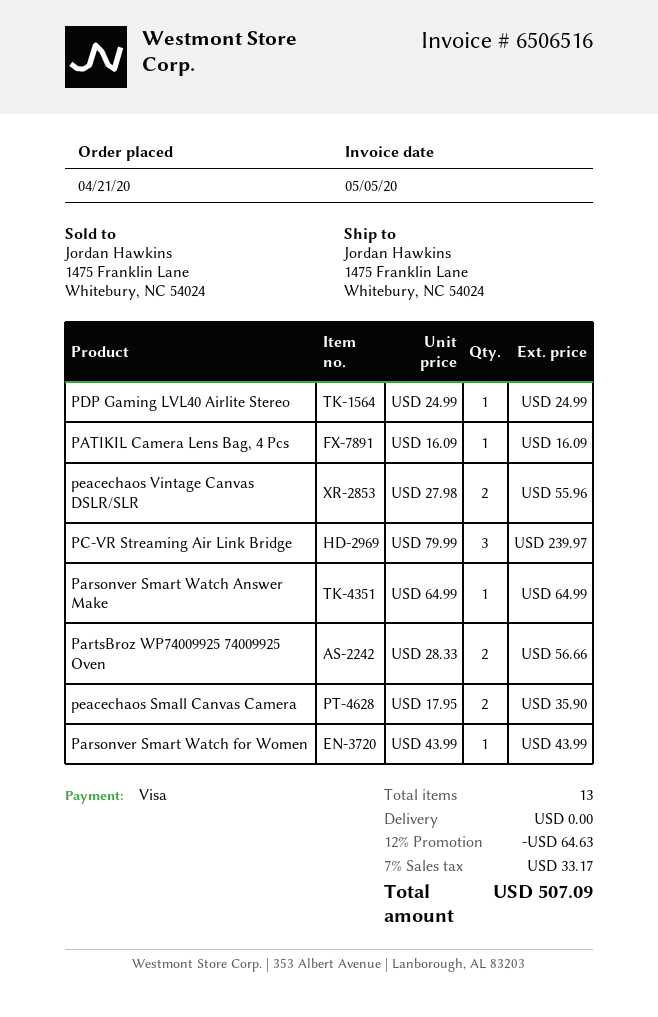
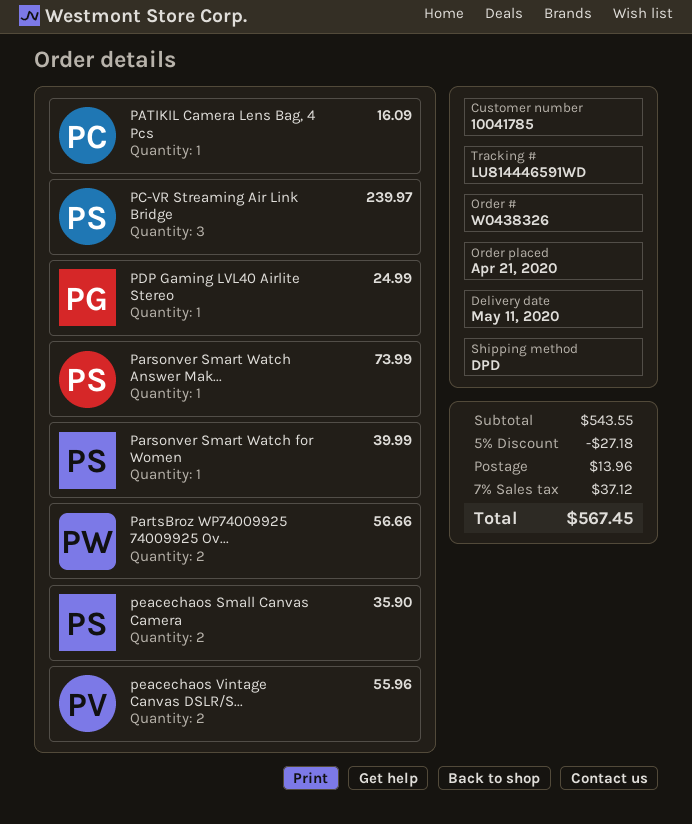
Parsonver Smart Watch Answer Make: 1 for 64.99 -> 1 for 73.99
Parsonver Smart Watch for Women: 1 for 43.99 -> 1 for 39.99
discount: 12% = 64.63 -> 5% = 27.18
shipping: 0.00 -> 13.96
tax: 7% = 33.17 -> 7% = 37.12
total: 507.09 -> 567.45

